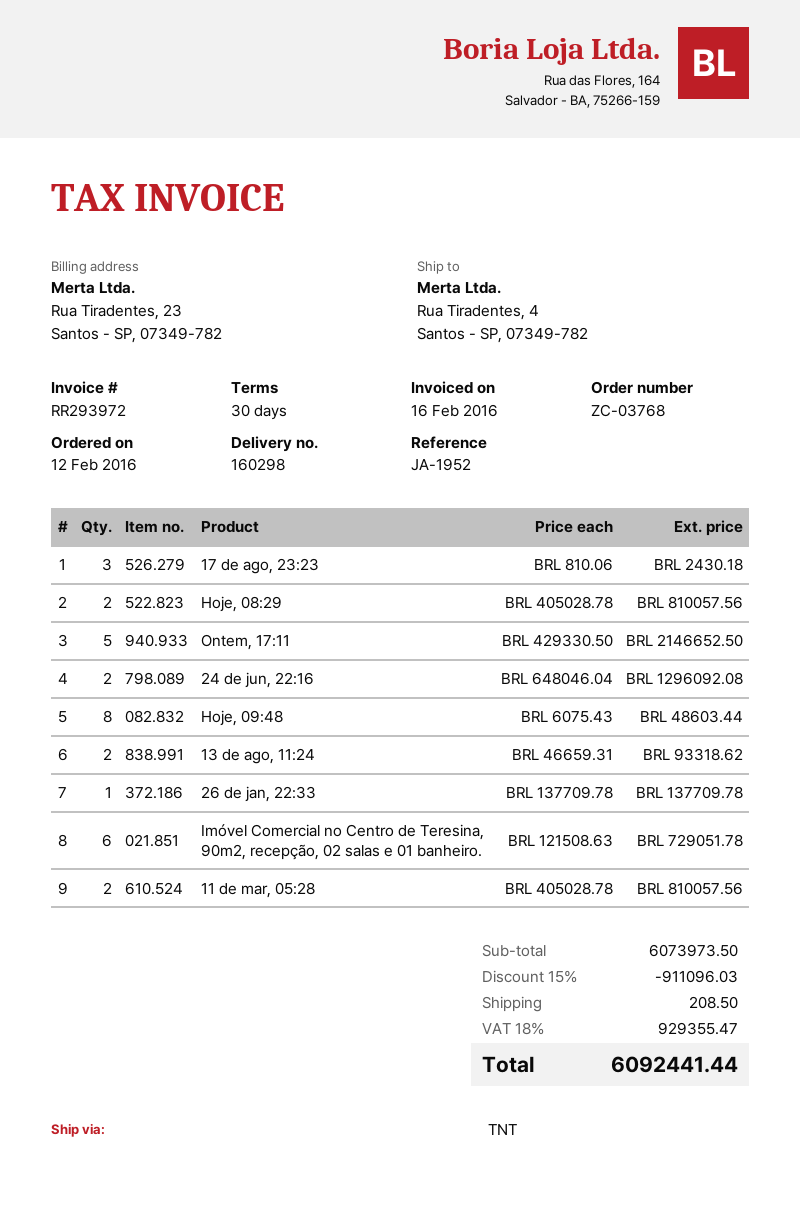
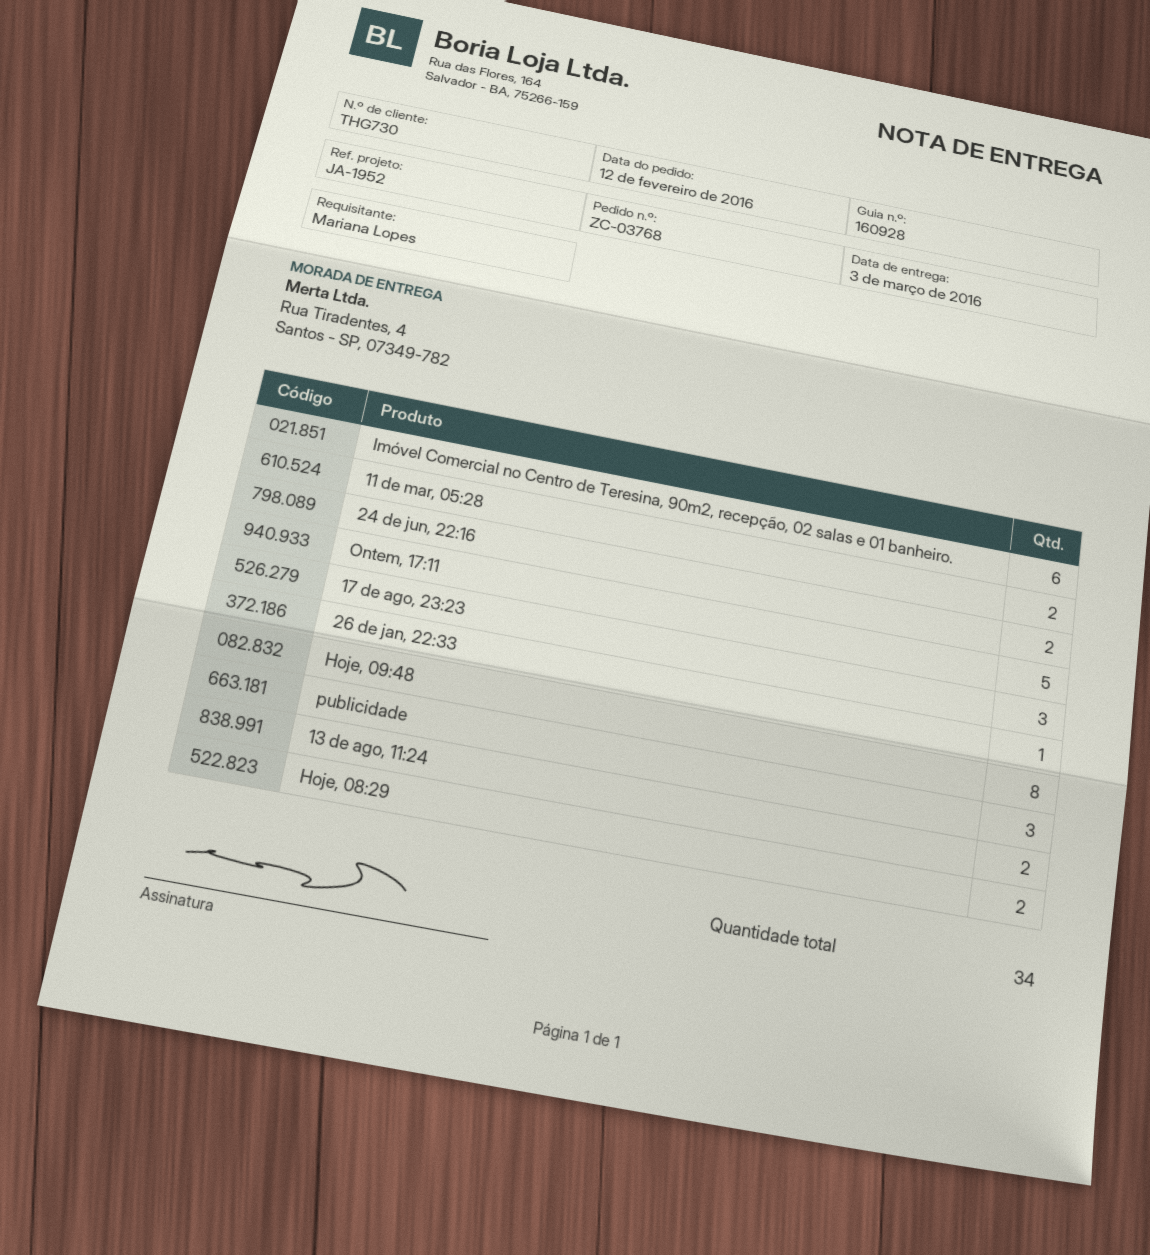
delivery note number: 160298 -> 160928
publicidade: none -> 3

